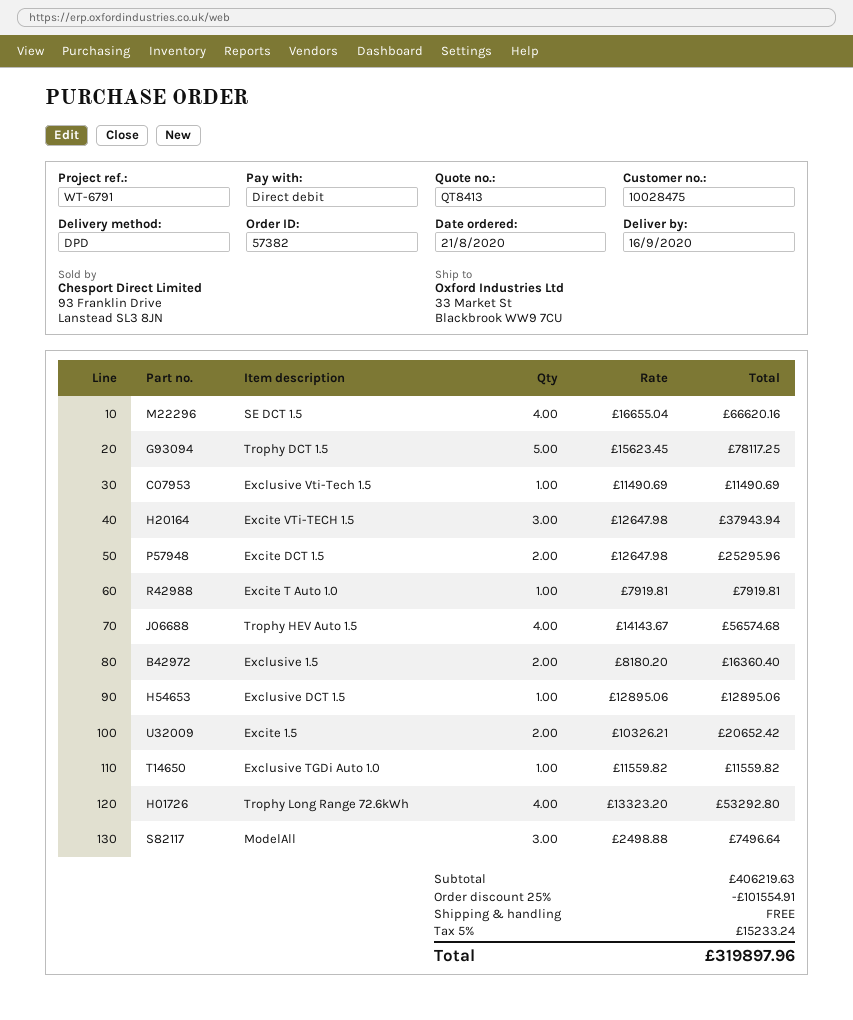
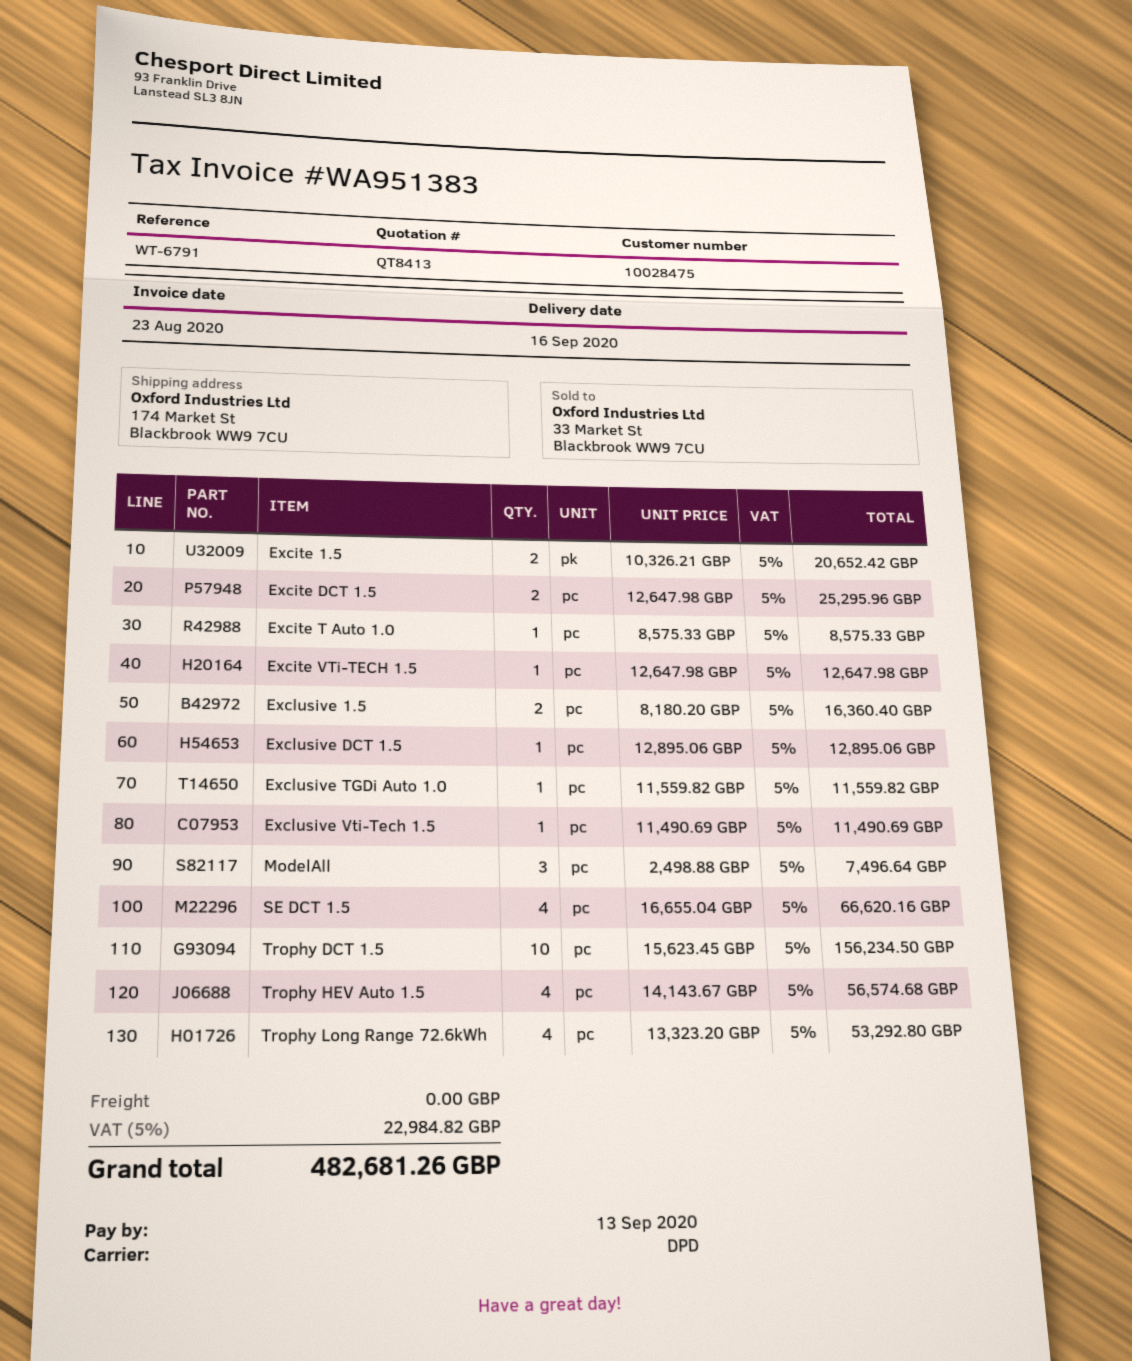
ship to: 33 Market St, Blackbrook WW9 7CU -> 174 Market St, Blackbrook WW9 7CU
Trophy DCT 1.5: 5 x 15623.45 = 78117.25 -> 10 x 15623.45 = 156234.50
Excite VTi-TECH 1.5: 3 x 12647.98 = 37943.94 -> 1 x 12647.98 = 12647.98
Excite T Auto 1.0: 1 x 7919.81 = 7919.81 -> 1 x 8575.33 = 8575.33
discount: 25% = 101554.91 -> none
tax: 5% = 15233.24 -> 5% = 22984.82
total: 319897.96 -> 482681.26

